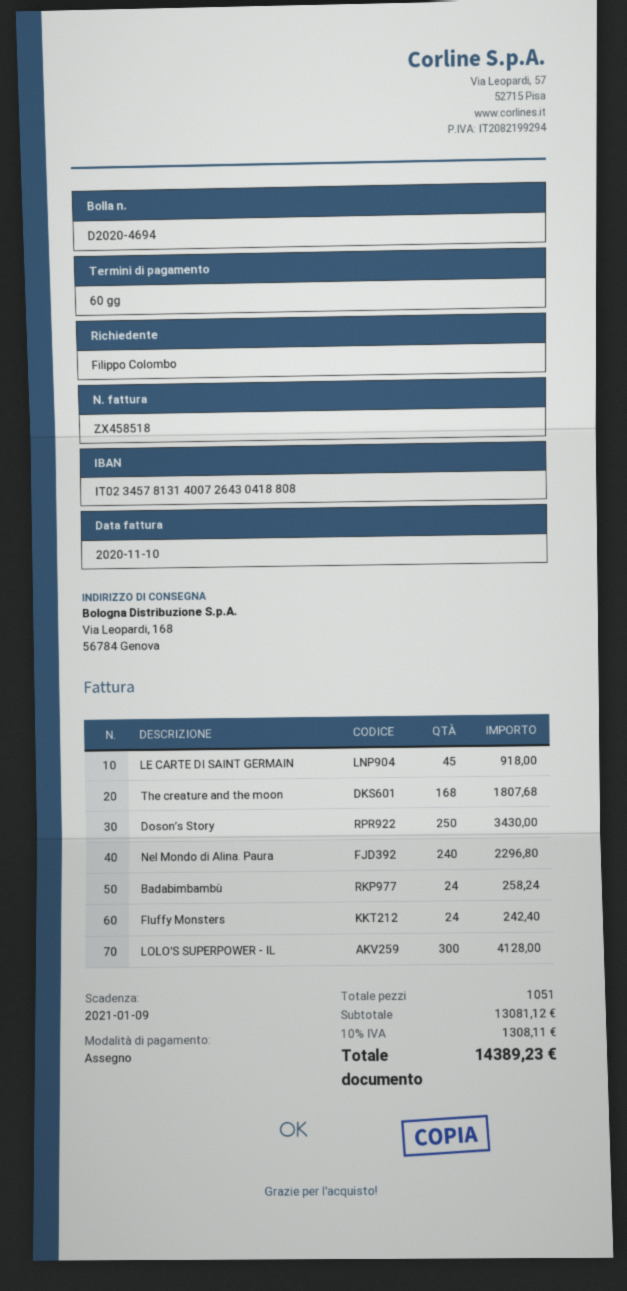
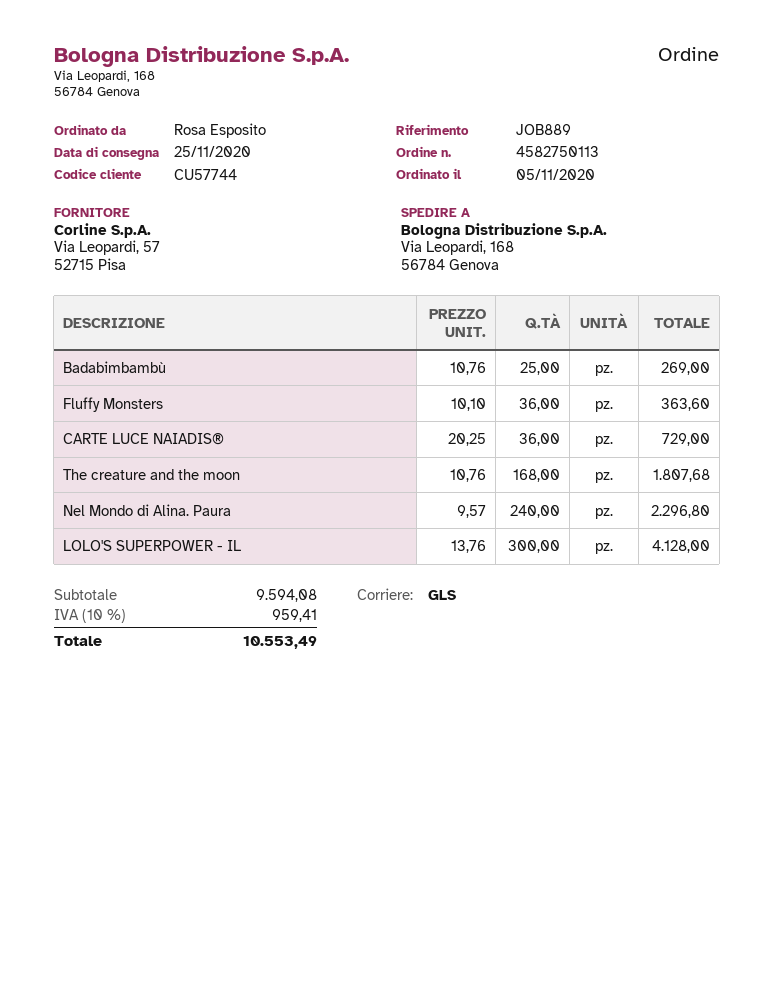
ordered by: Filippo Colombo -> Rosa Esposito
LE CARTE DI SAINT GERMAIN: 45 for 918.00 -> none
Doson’s Story: 250 for 3430.00 -> none
Badabimbambù: 24 for 258.24 -> 25 for 269.00
Fluffy Monsters: 24 for 242.40 -> 36 for 363.60
CARTE LUCE NAIADIS®: none -> 36 for 729.00
subtotal: 13081.12 -> 9594.08
tax: 10% = 1308.11 -> 10% = 959.41
total: 14389.23 -> 10553.49

